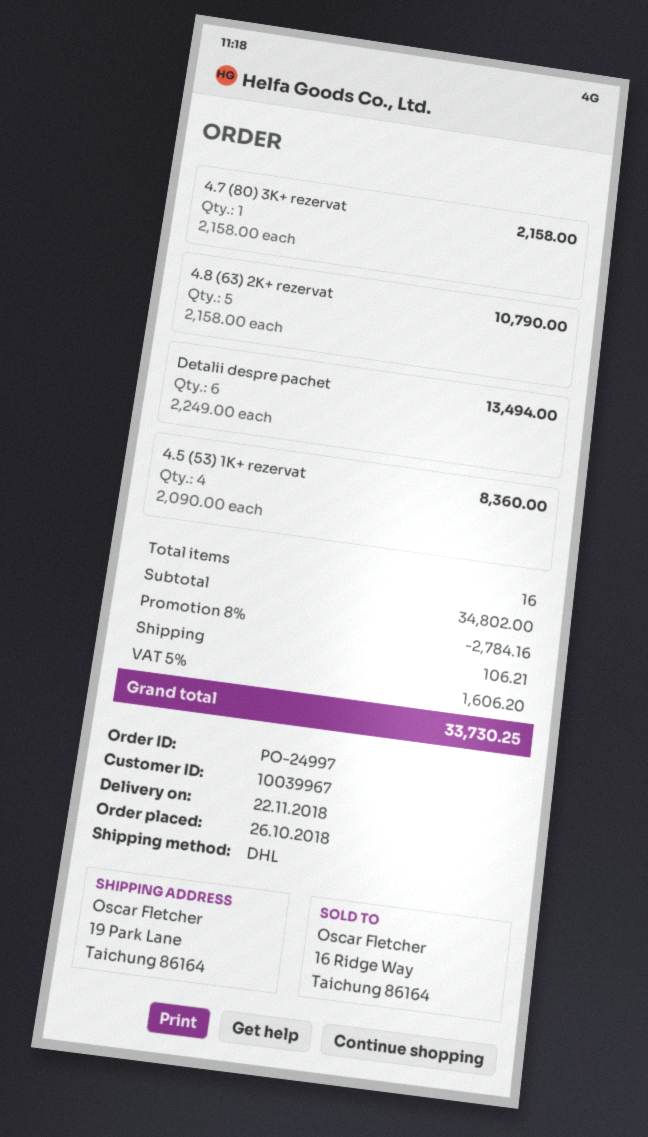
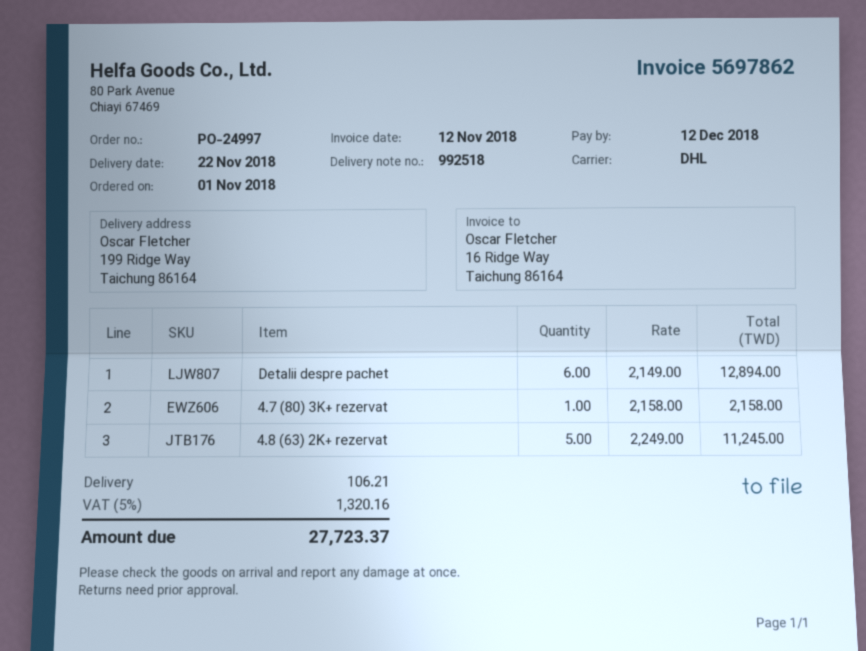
order date: 2018-10-26 -> 2018-11-01
ship to: 19 Park Lane, Taichung 86164 -> 199 Ridge Way, Taichung 86164
4.8 (63) 2K+ rezervat: 5 x 2158.00 = 10790.00 -> 5 x 2249.00 = 11245.00
Detalii despre pachet: 6 x 2249.00 = 13494.00 -> 6 x 2149.00 = 12894.00
4.5 (53) 1K+ rezervat: 4 x 2090.00 = 8360.00 -> none
discount: 8% = 2784.16 -> none
tax: 5% = 1606.20 -> 5% = 1320.16
total: 33730.25 -> 27723.37

